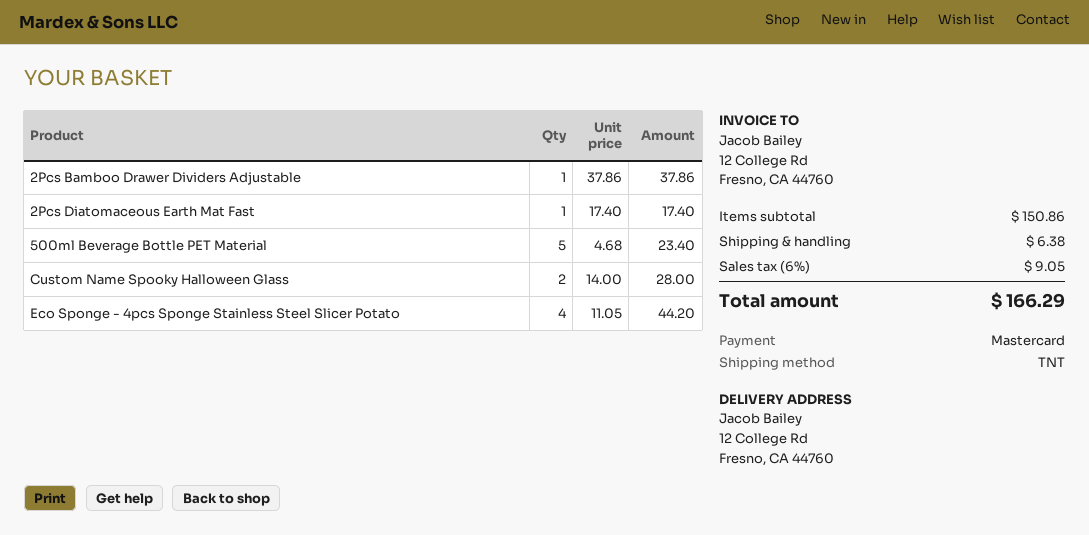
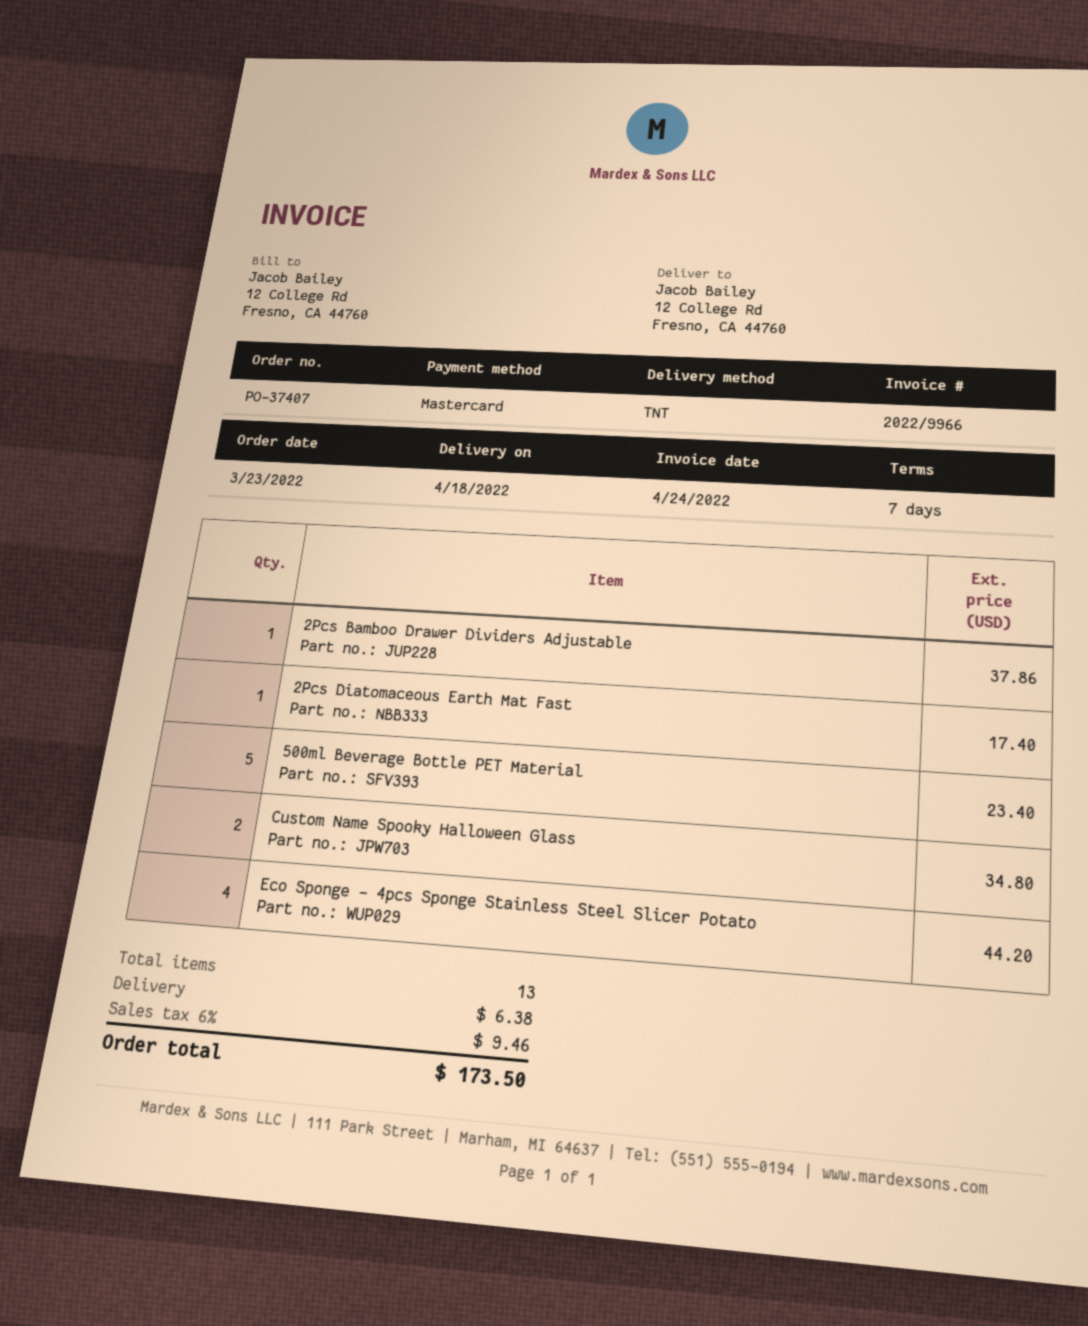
Custom Name Spooky Halloween Glass: 2 for 28.00 -> 2 for 34.80
tax: 6% = 9.05 -> 6% = 9.46
total: 166.29 -> 173.50

